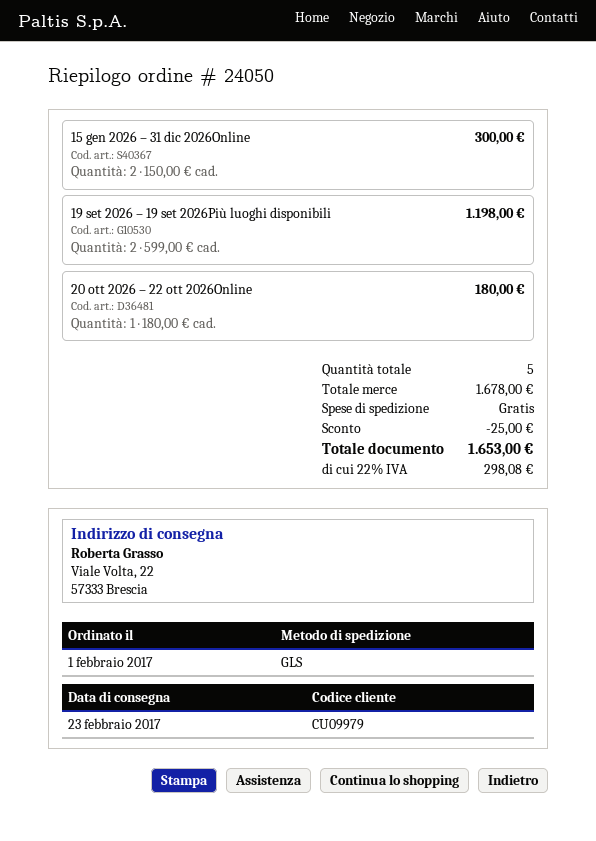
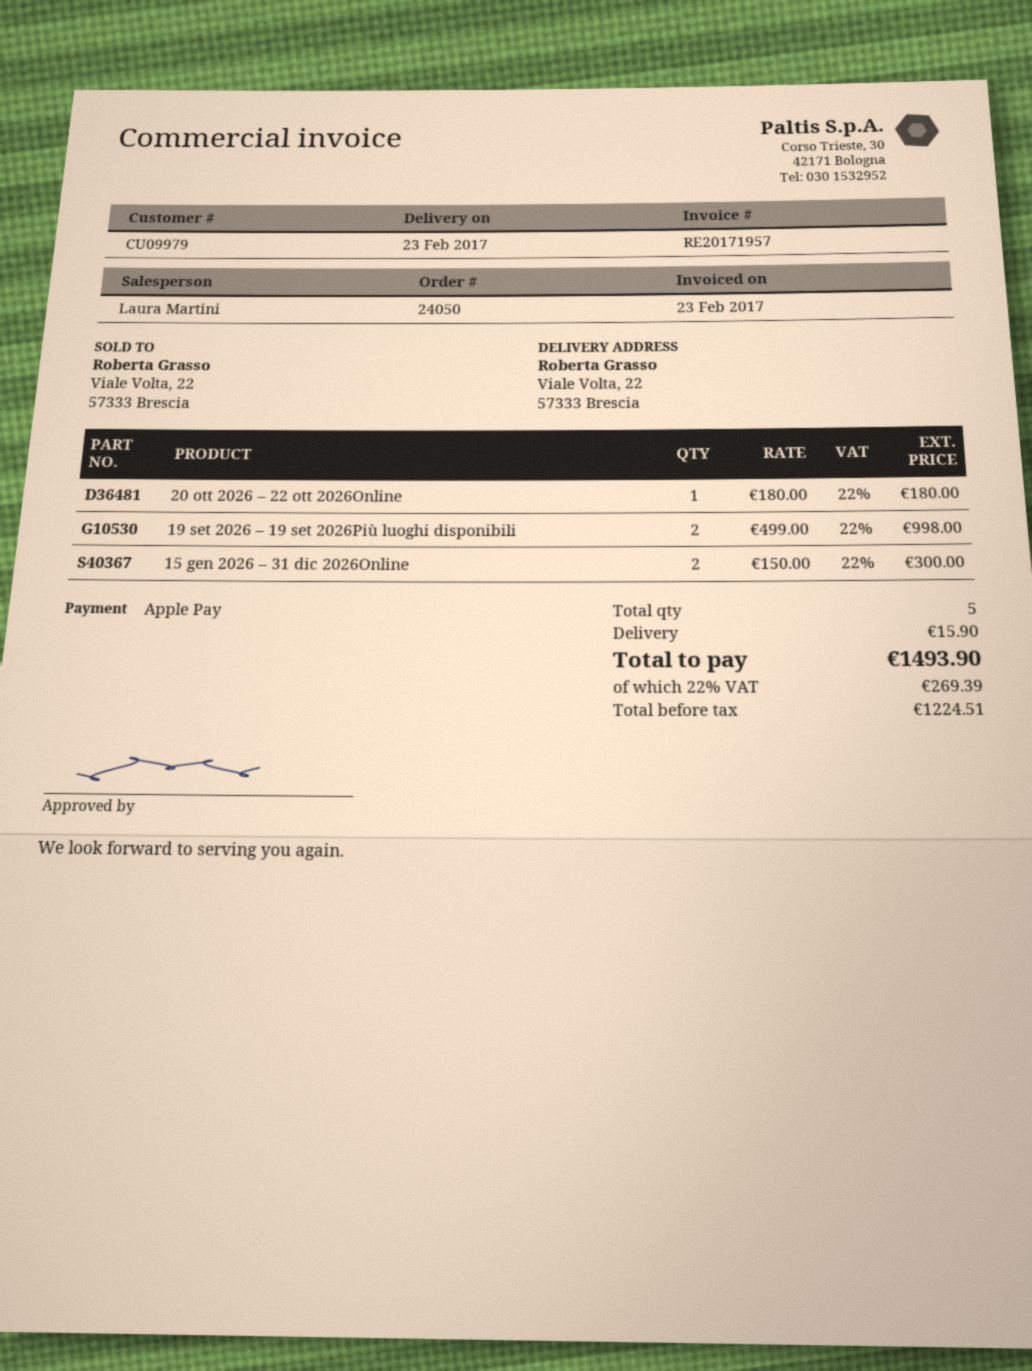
19 set 2026 – 19 set 2026Più luoghi disponibili: 2 x 599.00 = 1198.00 -> 2 x 499.00 = 998.00
discount: 25.00 -> none
shipping: 0.00 -> 15.90
tax: 22% = 298.08 -> 22% = 269.39
total: 1653.00 -> 1493.90

